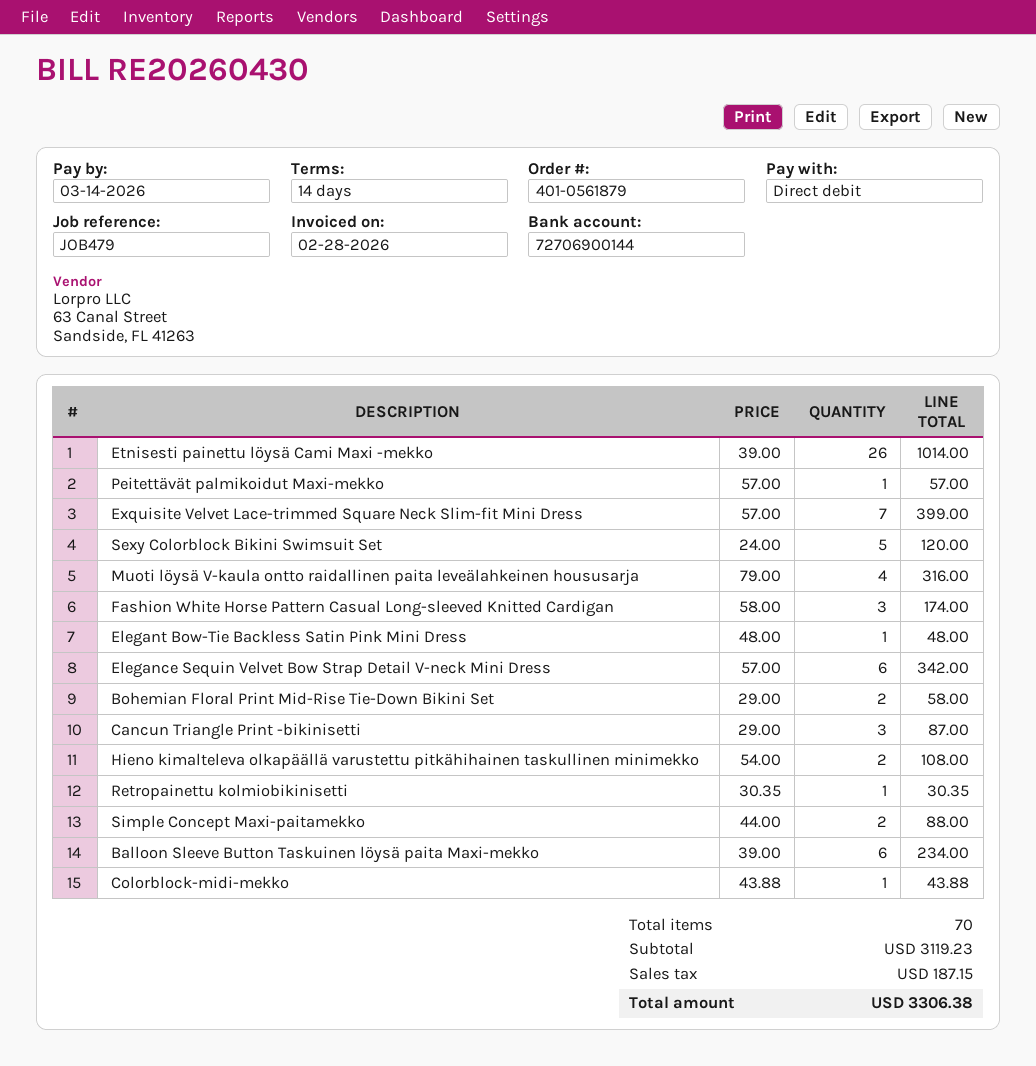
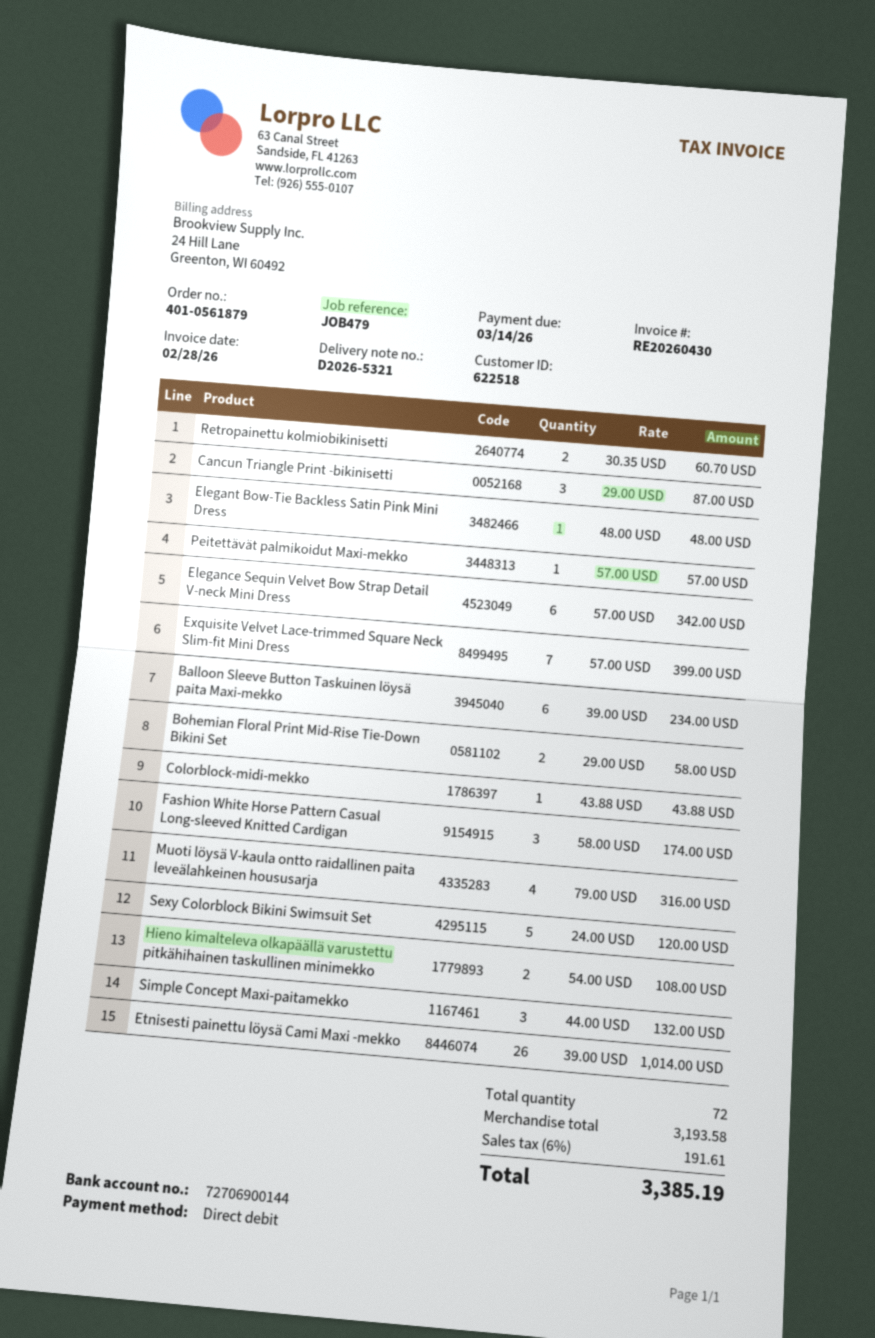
Retropainettu kolmiobikinisetti: 1 x 30.35 = 30.35 -> 2 x 30.35 = 60.70
Simple Concept Maxi-paitamekko: 2 x 44.00 = 88.00 -> 3 x 44.00 = 132.00
total quantity: 70 -> 72
subtotal: 3119.23 -> 3193.58
tax: 187.15 -> 191.61
total: 3306.38 -> 3385.19

